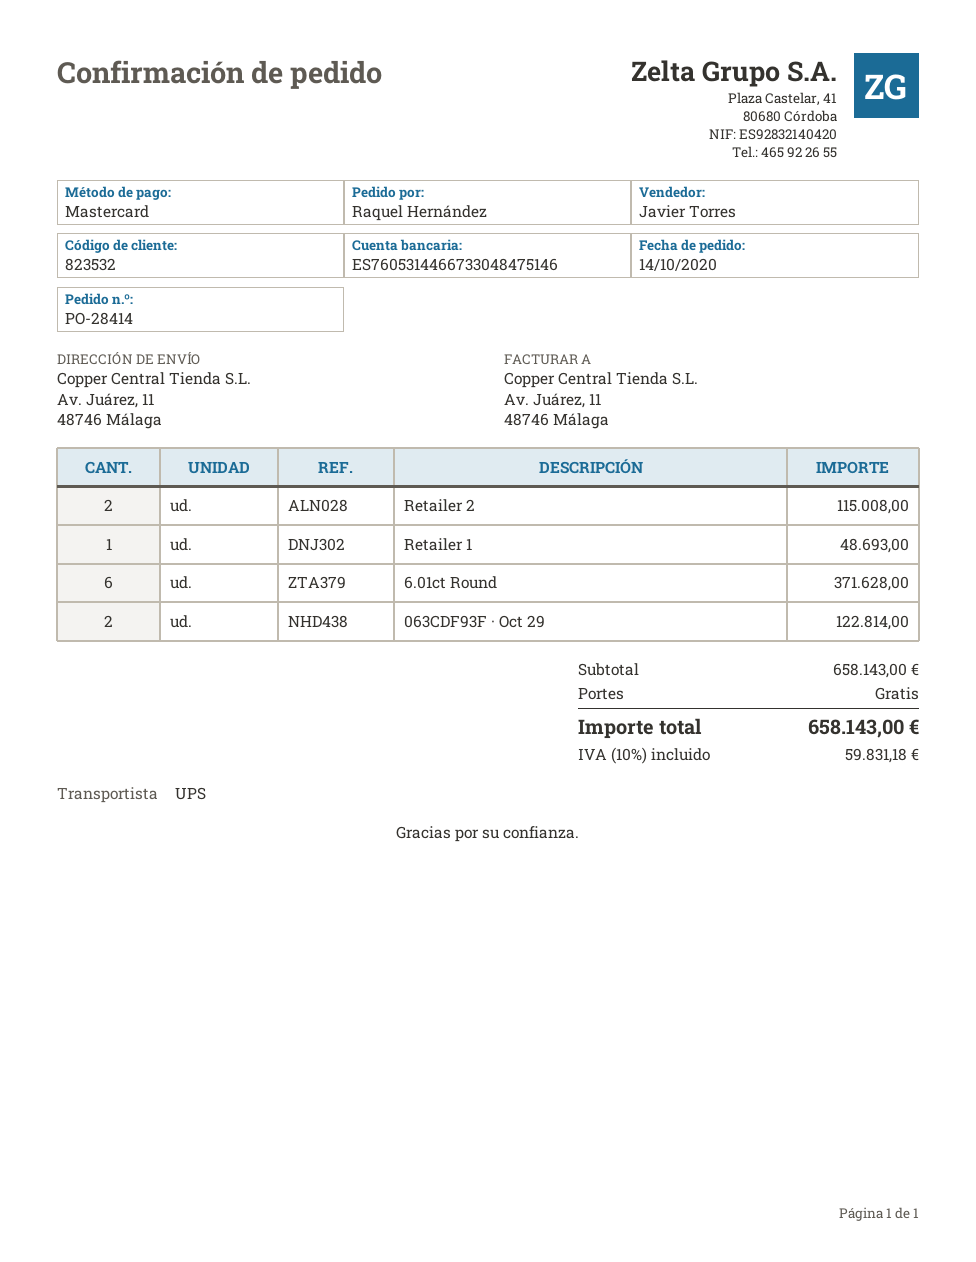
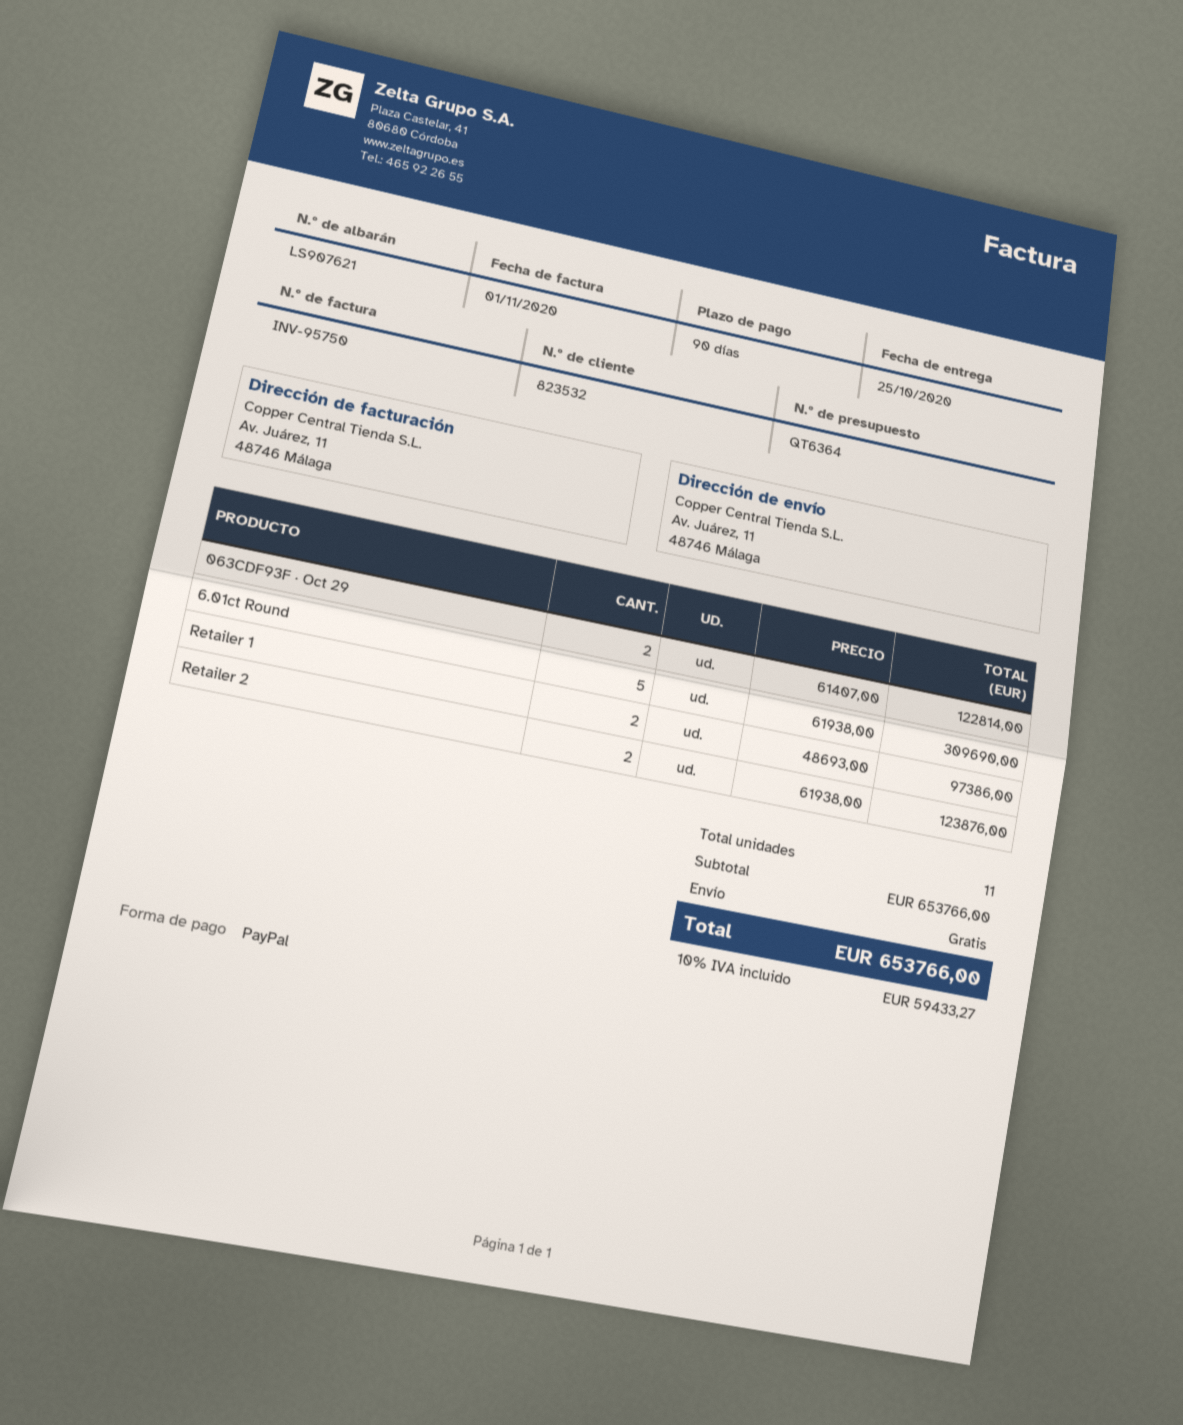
payment method: Mastercard -> PayPal
Retailer 2: 2 for 115008.00 -> 2 for 123876.00
Retailer 1: 1 for 48693.00 -> 2 for 97386.00
6.01ct Round: 6 for 371628.00 -> 5 for 309690.00
subtotal: 658143.00 -> 653766.00
tax: 10% = 59831.18 -> 10% = 59433.27
total: 658143.00 -> 653766.00

